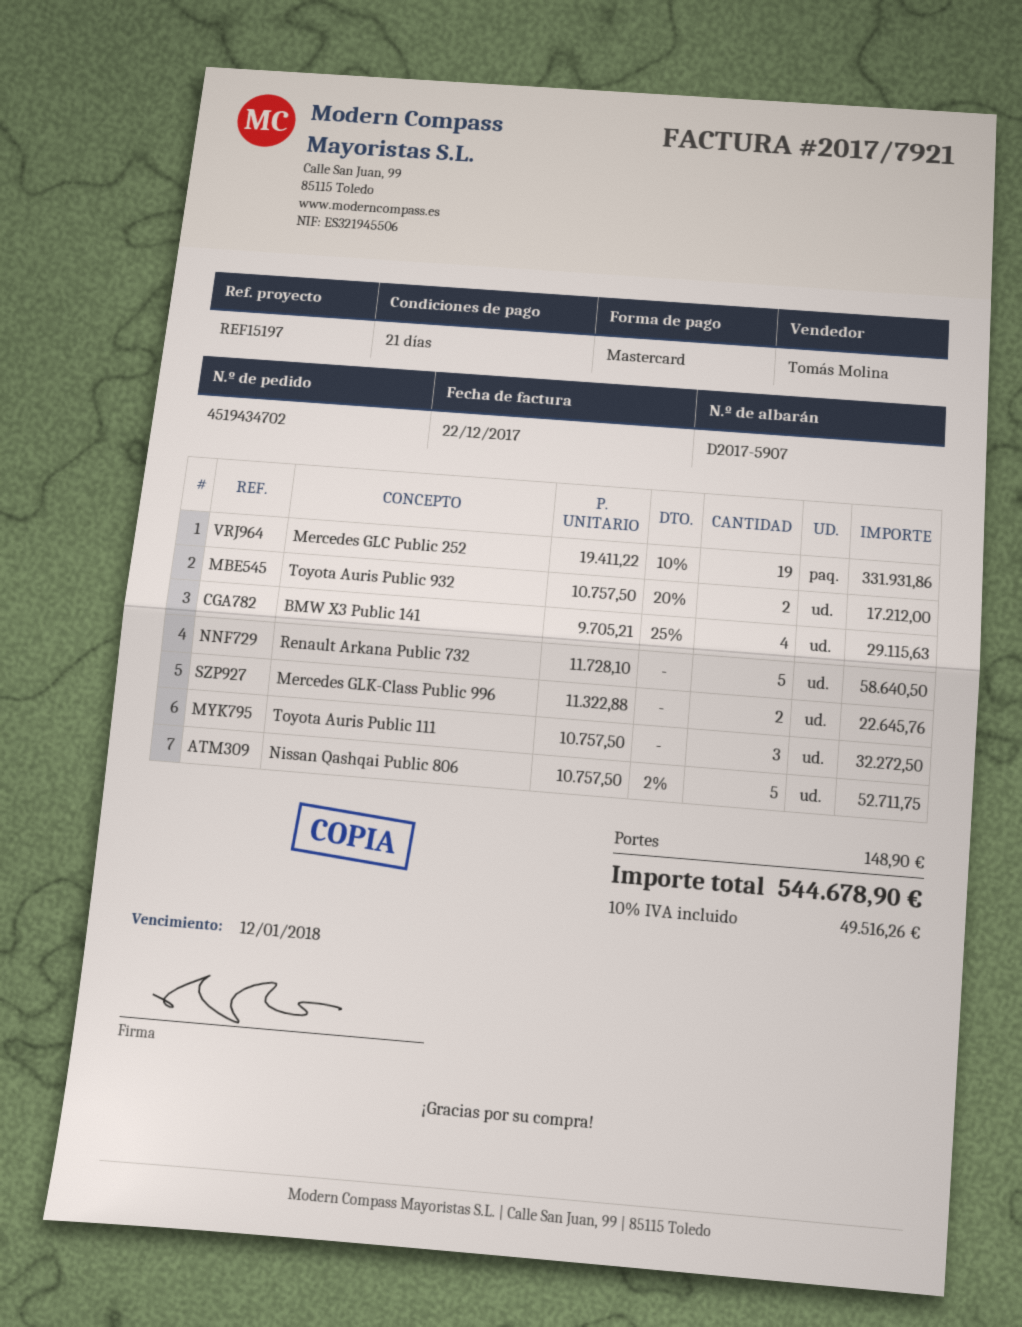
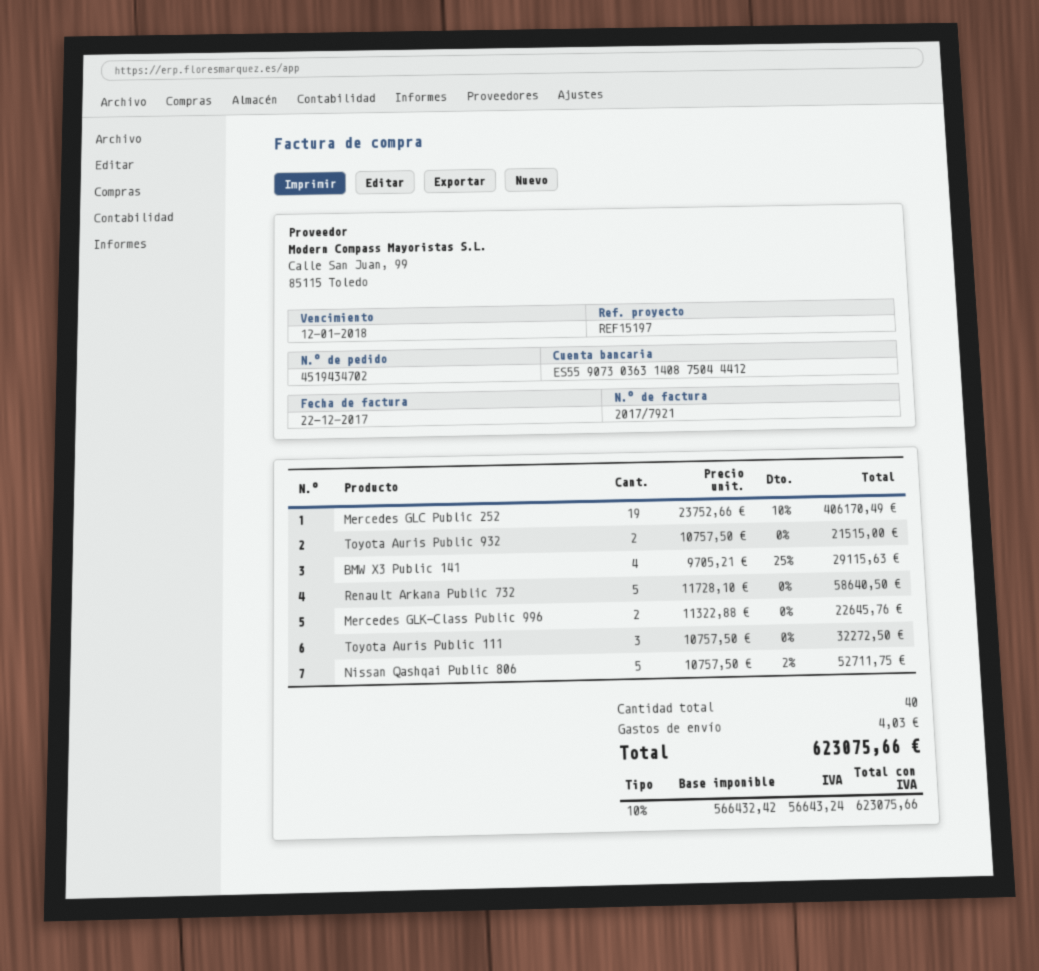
Mercedes GLC Public 252: 19 x 19411.22 - 10% = 331931.86 -> 19 x 23752.66 - 10% = 406170.49
Toyota Auris Public 932: 2 x 10757.50 - 20% = 17212.00 -> 2 x 10757.50 = 21515.00
shipping: 148.90 -> 4.03
tax: 10% = 49516.26 -> 10% = 56643.24
total: 544678.90 -> 623075.66

